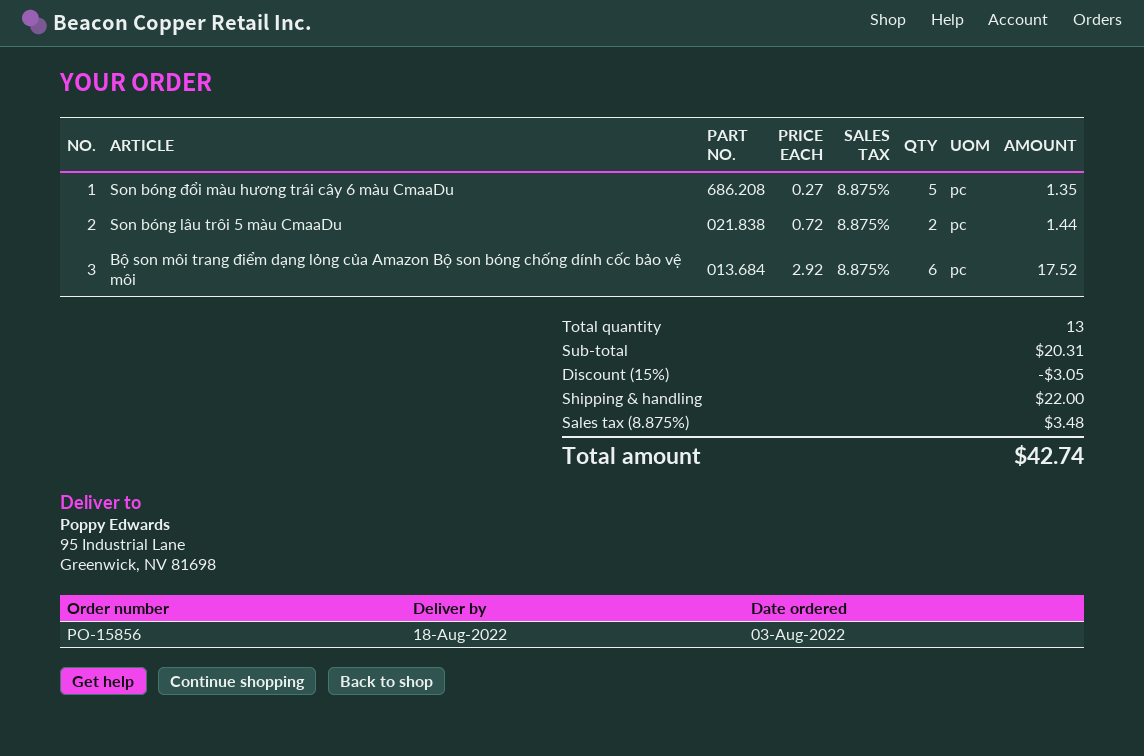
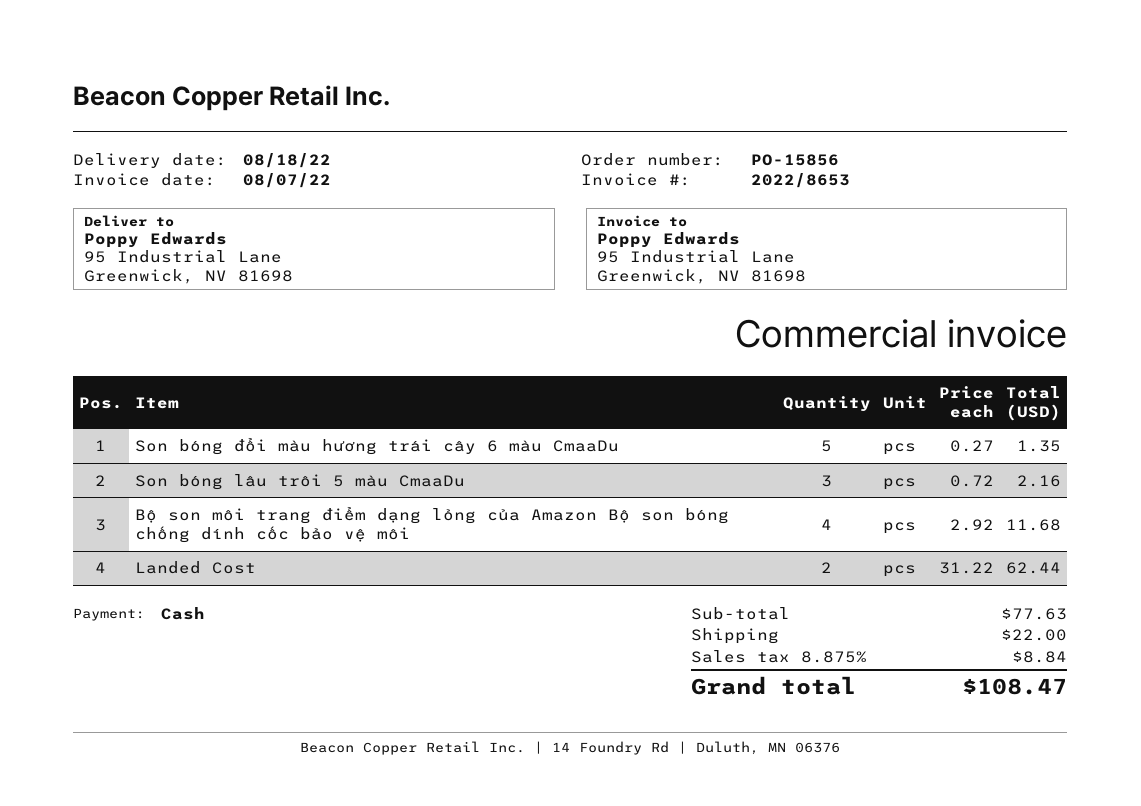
Son bóng lâu trôi 5 màu CmaaDu: 2 x 0.72 = 1.44 -> 3 x 0.72 = 2.16
Bộ son môi trang điểm dạng lỏng của Amazon Bộ son bóng chống dính cốc bảo vệ môi: 6 x 2.92 = 17.52 -> 4 x 2.92 = 11.68
Landed Cost: none -> 2 x 31.22 = 62.44
subtotal: 20.31 -> 77.63
discount: 15% = 3.05 -> none
tax: 8.875% = 3.48 -> 8.875% = 8.84
total: 42.74 -> 108.47

